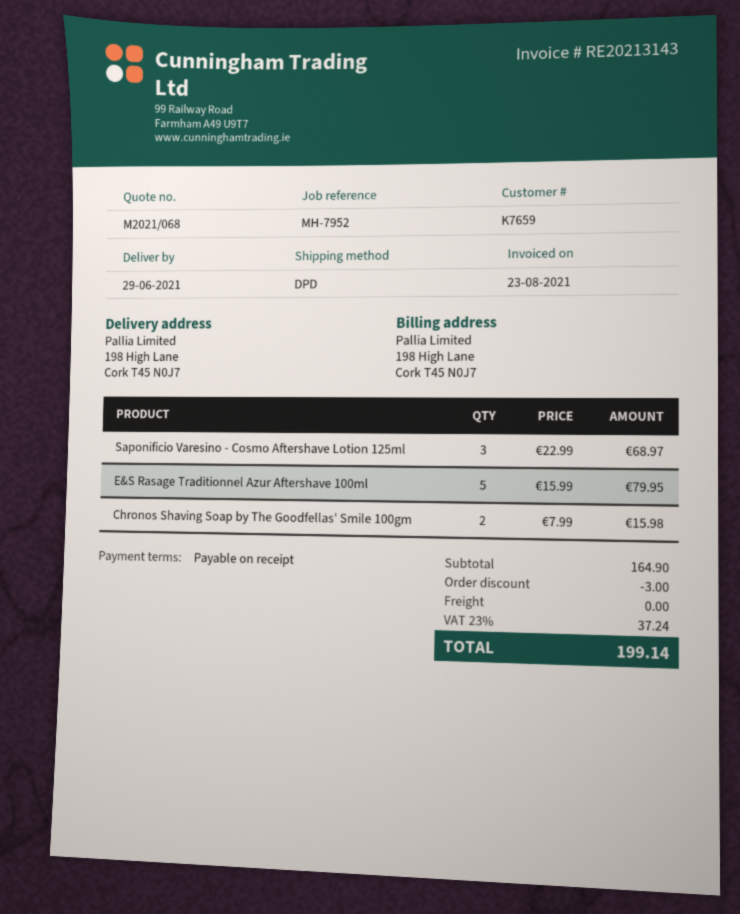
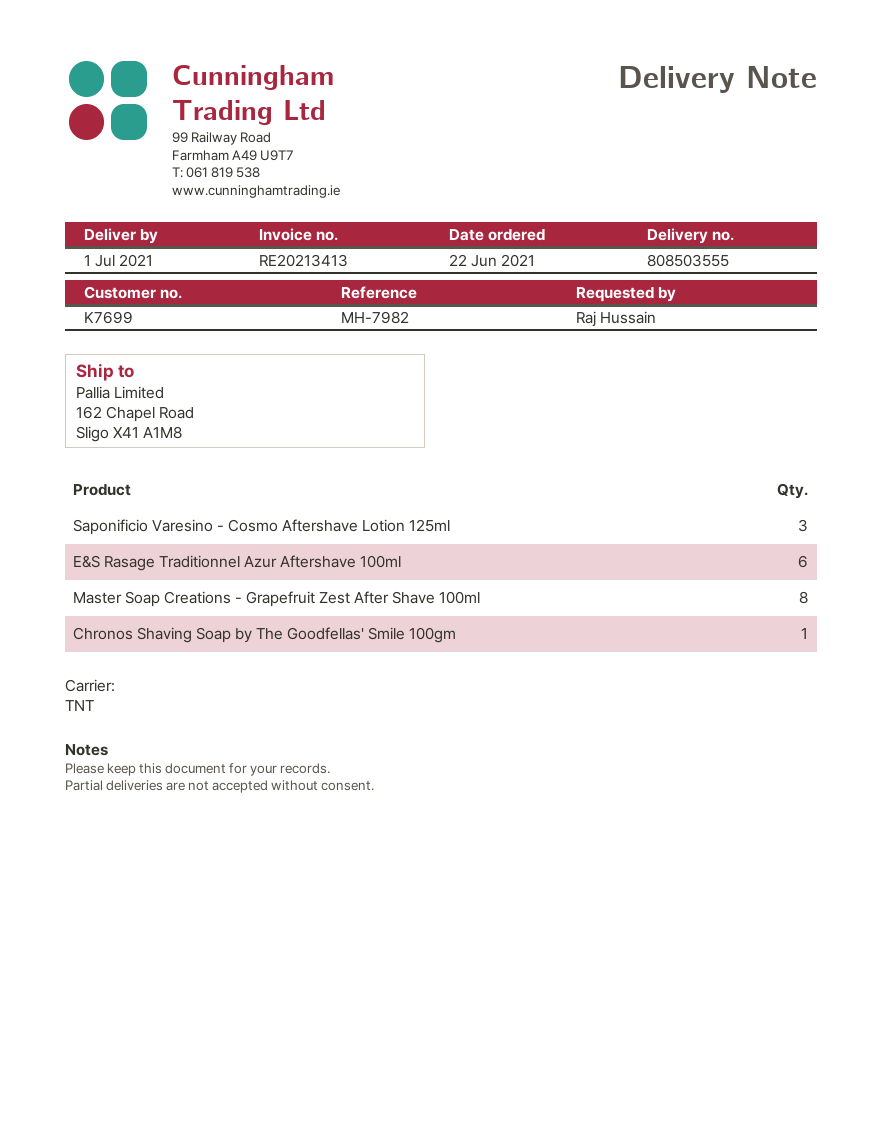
delivery date: 2021-06-29 -> 2021-07-01
invoice number: RE20213143 -> RE20213413
customer number: K7659 -> K7699
reference: MH-7952 -> MH-7982
shipping method: DPD -> TNT
ship to: 198 High Lane, Cork T45 N0J7 -> 162 Chapel Road, Sligo X41 A1M8
E&S Rasage Traditionnel Azur Aftershave 100ml: 5 -> 6
Chronos Shaving Soap by The Goodfellas' Smile 100gm: 2 -> 1
Master Soap Creations - Grapefruit Zest After Shave 100ml: none -> 8

